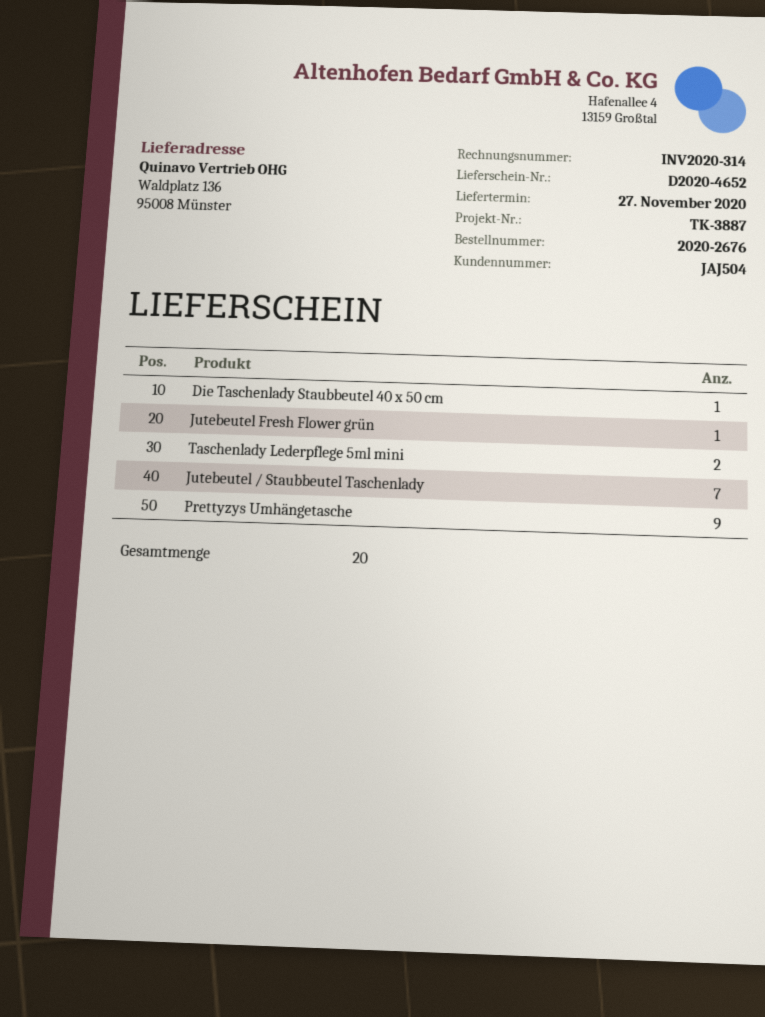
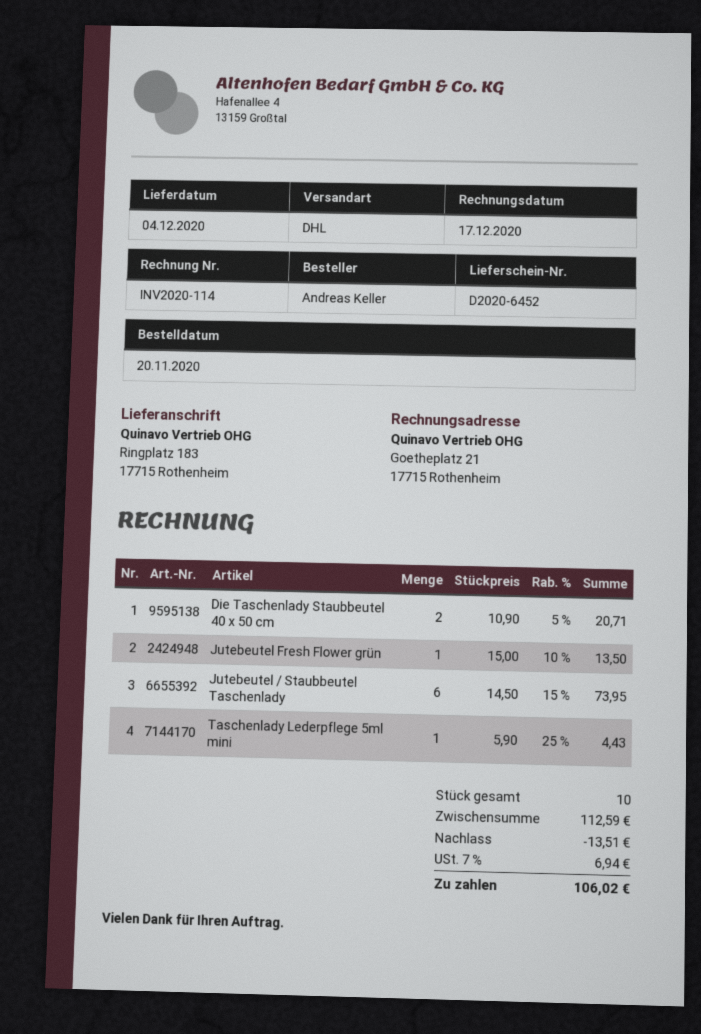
delivery note number: D2020-4652 -> D2020-6452
delivery date: 2020-11-27 -> 2020-12-04
invoice number: INV2020-314 -> INV2020-114
ship to: Waldplatz 136, 95008 Münster -> Ringplatz 183, 17715 Rothenheim
Die Taschenlady Staubbeutel 40 x 50 cm: 1 -> 2
Taschenlady Lederpflege 5ml mini: 2 -> 1
Jutebeutel / Staubbeutel Taschenlady: 7 -> 6
Prettyzys Umhängetasche: 9 -> none
total quantity: 20 -> 10

